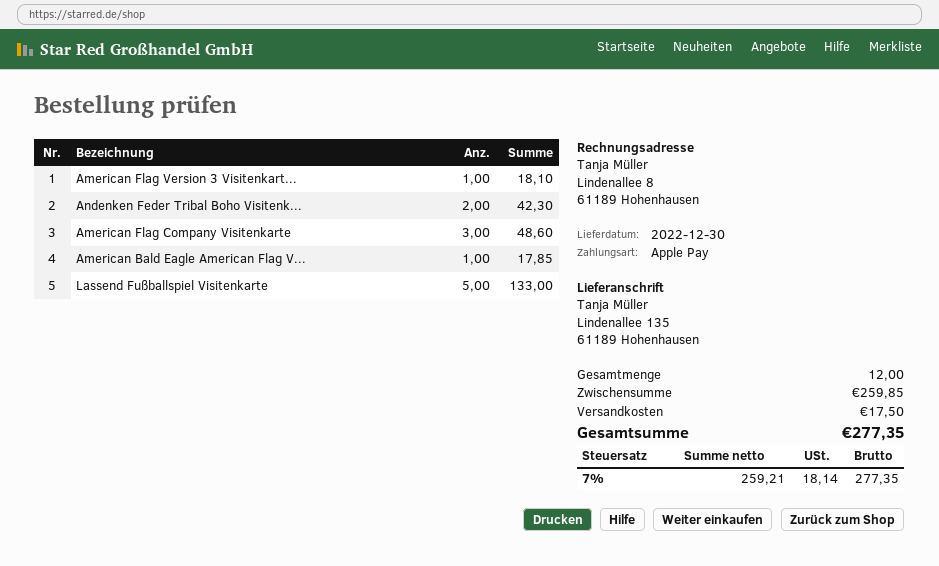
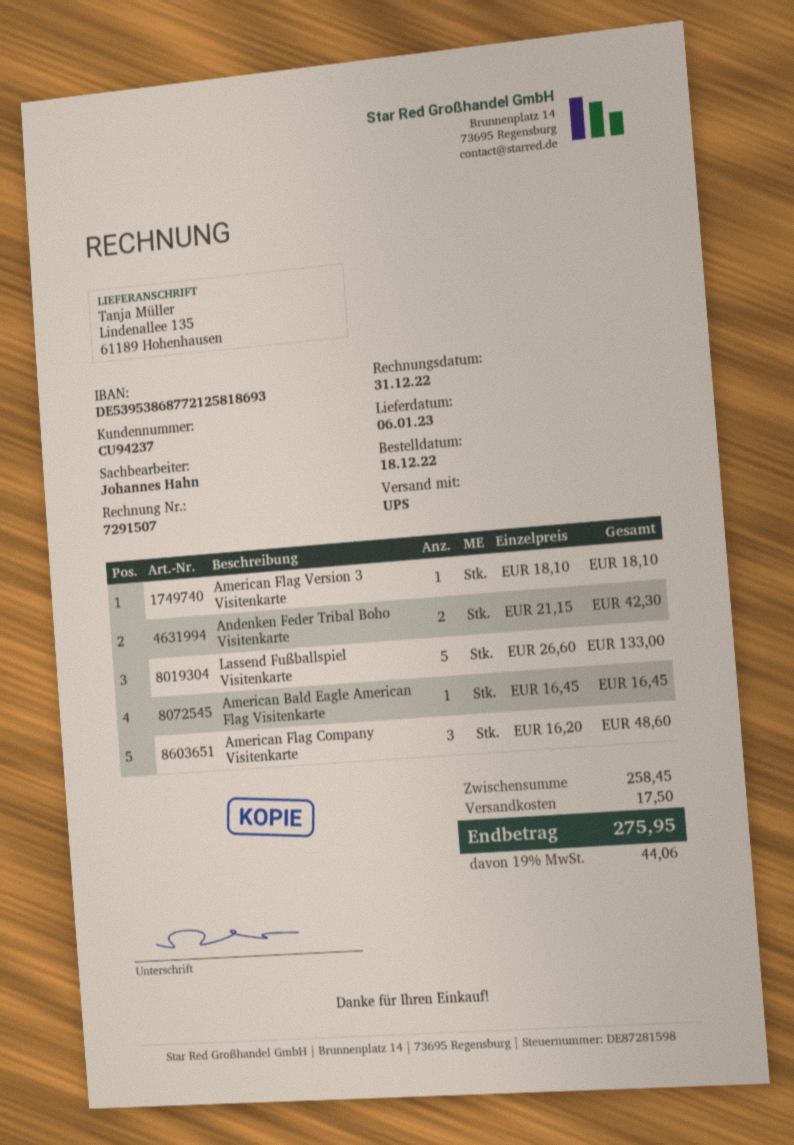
delivery date: 2022-12-30 -> 2023-01-06
American Bald Eagle American Flag V...: 1 for 17.85 -> 1 for 16.45
subtotal: 259.85 -> 258.45
tax: 7% = 18.14 -> 19% = 44.06
total: 277.35 -> 275.95

